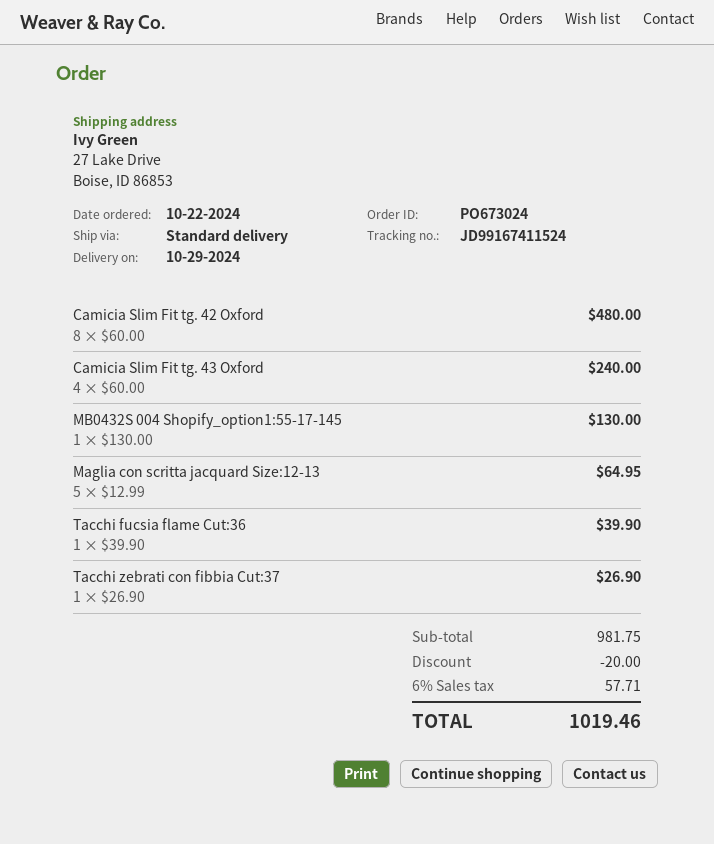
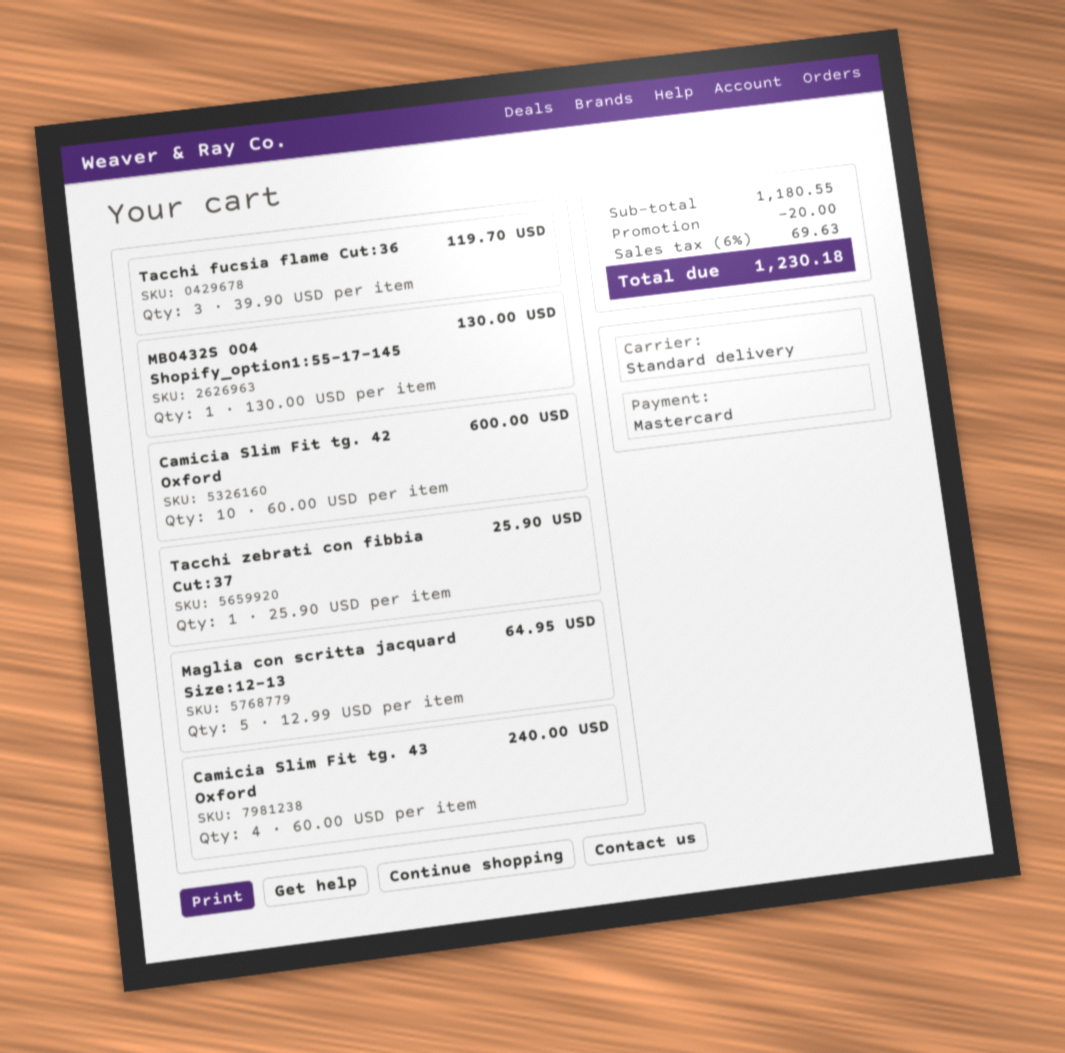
Camicia Slim Fit tg. 42 Oxford: 8 x 60.00 = 480.00 -> 10 x 60.00 = 600.00
Tacchi fucsia flame Cut:36: 1 x 39.90 = 39.90 -> 3 x 39.90 = 119.70
Tacchi zebrati con fibbia Cut:37: 1 x 26.90 = 26.90 -> 1 x 25.90 = 25.90
subtotal: 981.75 -> 1180.55
tax: 6% = 57.71 -> 6% = 69.63
total: 1019.46 -> 1230.18

